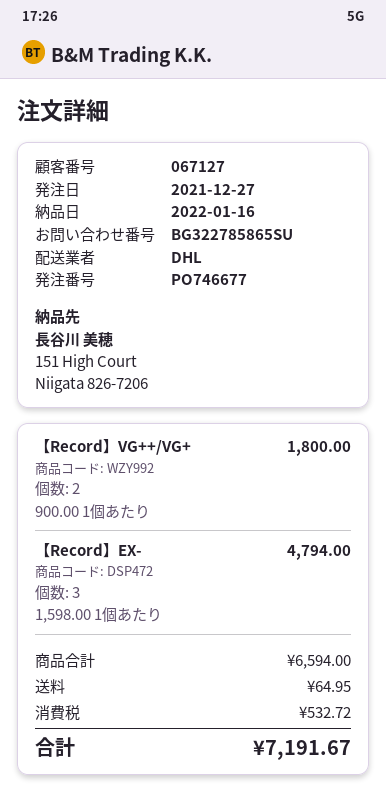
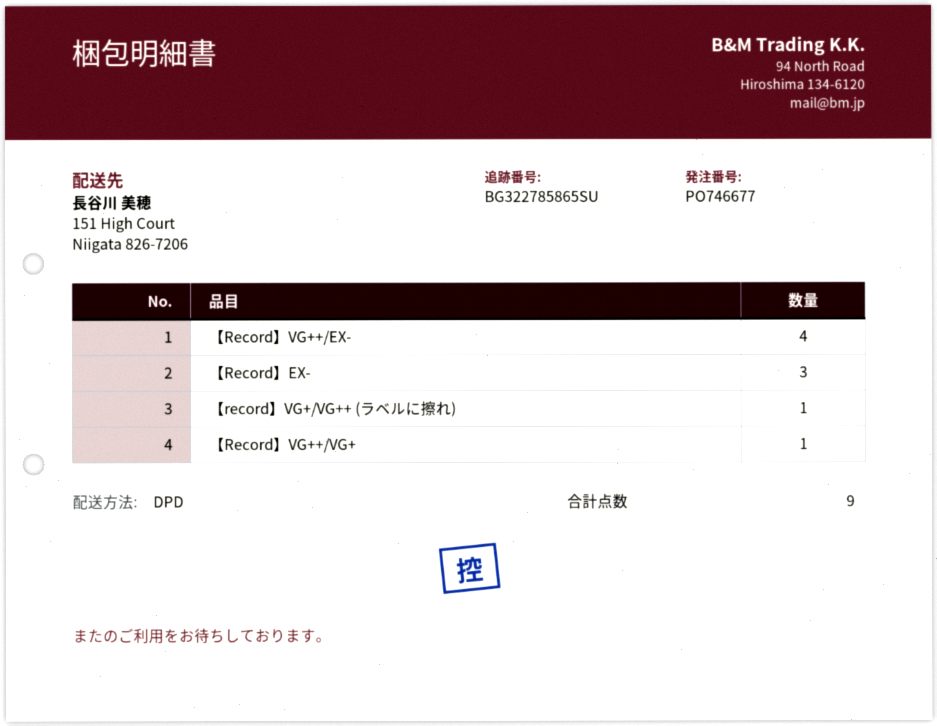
shipping method: DHL -> DPD
【Record】VG++/VG+: 2 -> 1
【Record】VG++/EX-: none -> 4
【record】VG+/VG++ (ラベルに擦れ): none -> 1

